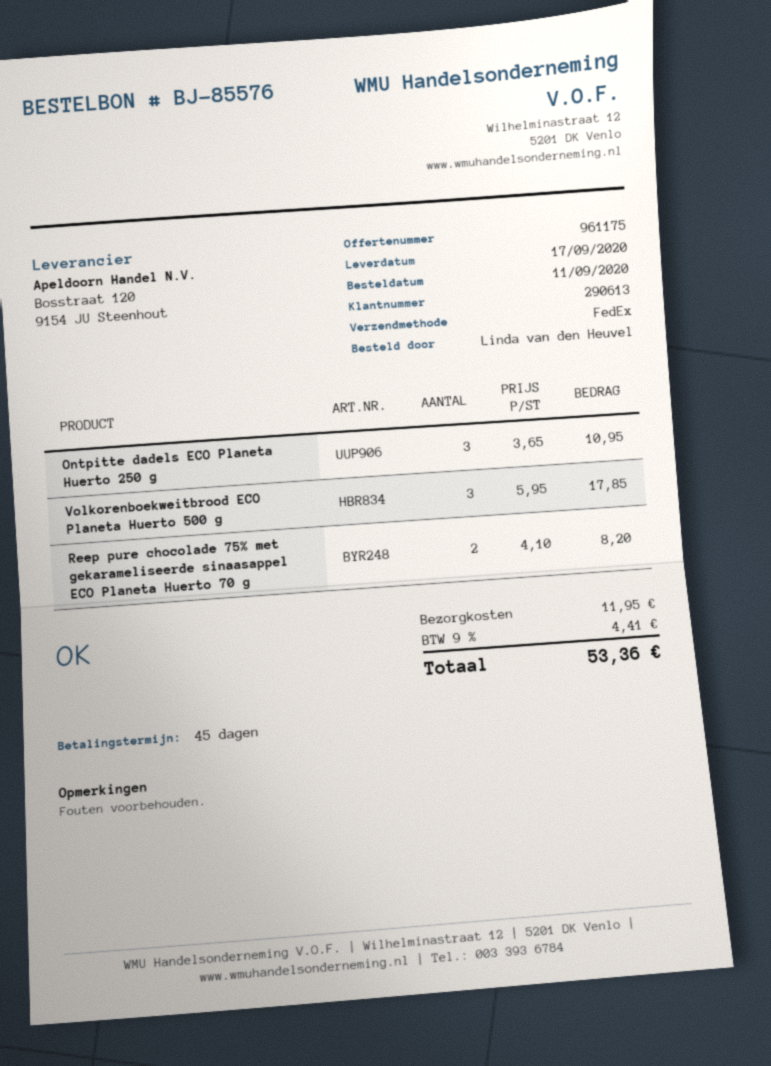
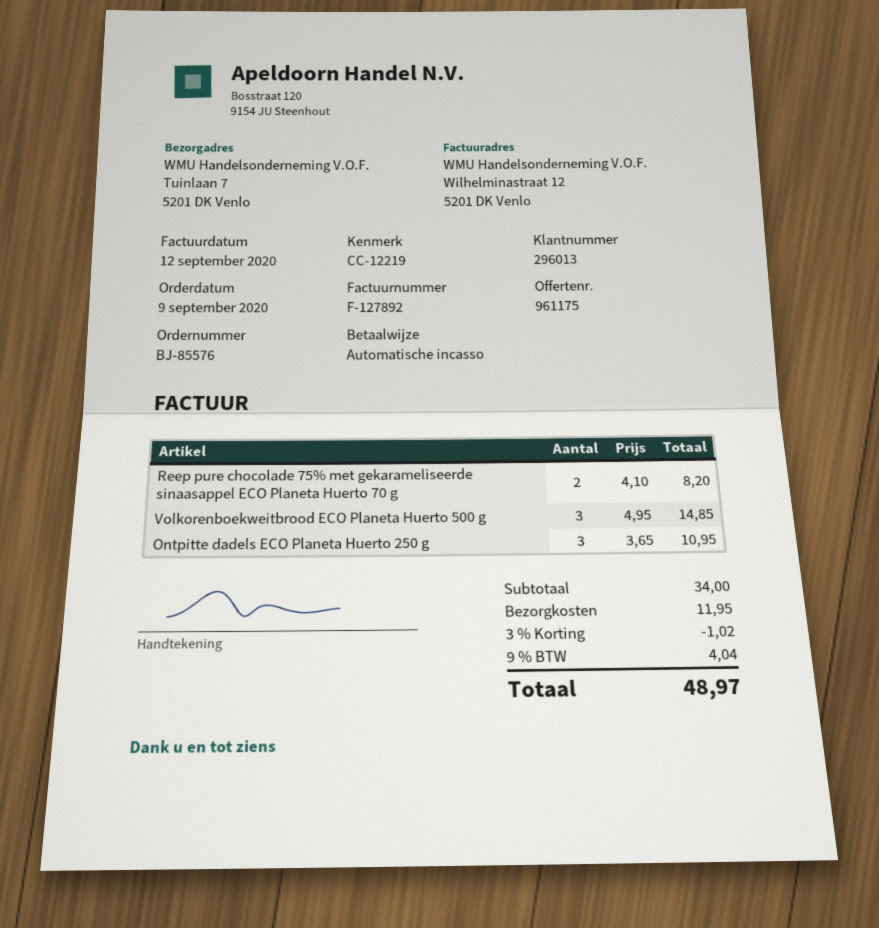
order date: 2020-09-11 -> 2020-09-09
customer number: 290613 -> 296013
Volkorenboekweitbrood ECO Planeta Huerto 500 g: 3 x 5.95 = 17.85 -> 3 x 4.95 = 14.85
discount: none -> 3% = 1.02
tax: 9% = 4.41 -> 9% = 4.04
total: 53.36 -> 48.97

